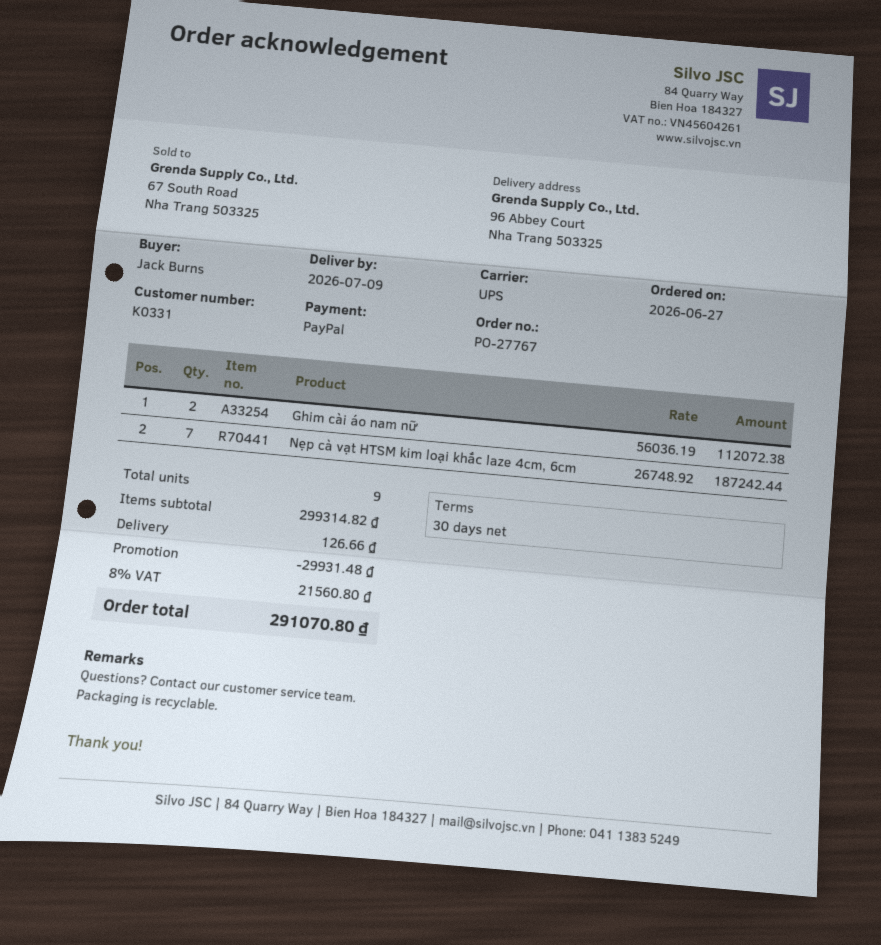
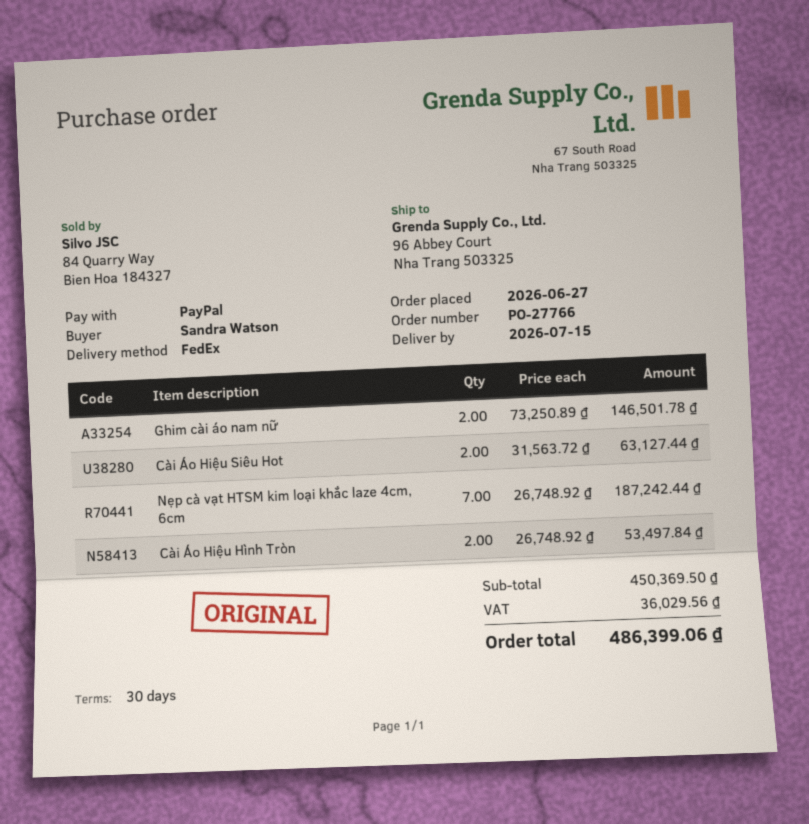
order number: PO-27767 -> PO-27766
delivery date: 2026-07-09 -> 2026-07-15
ordered by: Jack Burns -> Sandra Watson
shipping method: UPS -> FedEx
Ghim cài áo nam nữ: 2 x 56036.19 = 112072.38 -> 2 x 73250.89 = 146501.78
Cài Áo Hiệu Siêu Hot: none -> 2 x 31563.72 = 63127.44
Cài Áo Hiệu Hình Tròn: none -> 2 x 26748.92 = 53497.84
subtotal: 299314.82 -> 450369.50
discount: 29931.48 -> none
shipping: 126.66 -> none
tax: 21560.80 -> 36029.56
total: 291070.80 -> 486399.06

